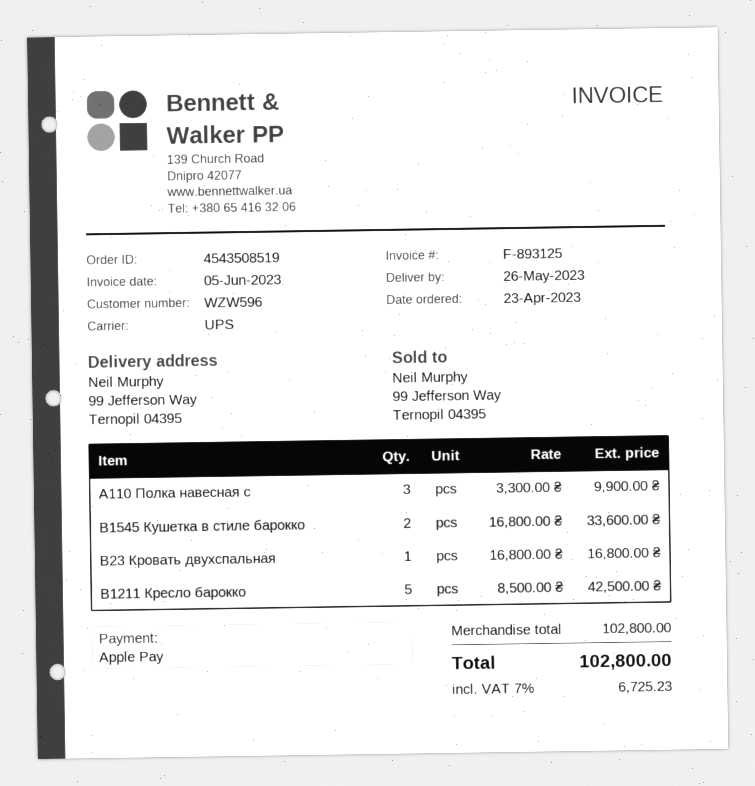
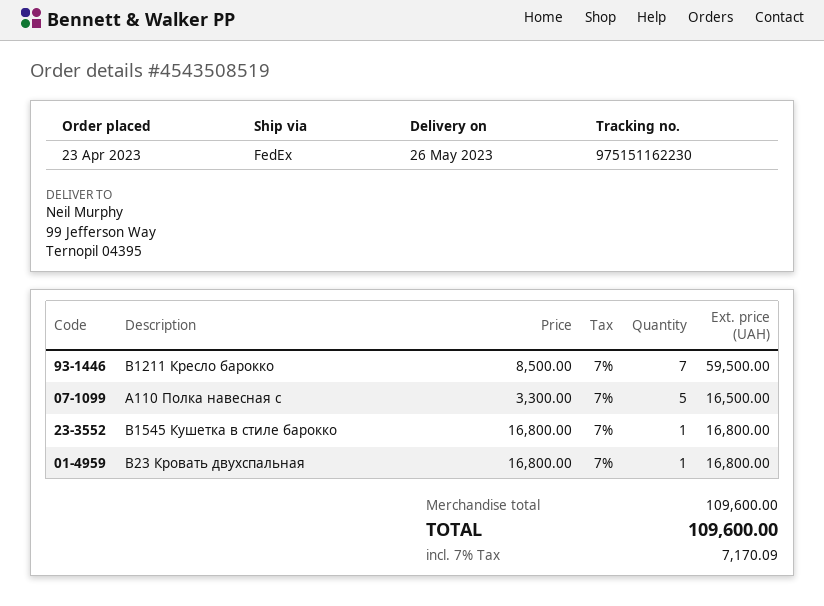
shipping method: UPS -> FedEx
А110 Полка навесная с: 3 x 3300.00 = 9900.00 -> 5 x 3300.00 = 16500.00
В1545 Кушетка в стиле барокко: 2 x 16800.00 = 33600.00 -> 1 x 16800.00 = 16800.00
В1211 Кресло барокко: 5 x 8500.00 = 42500.00 -> 7 x 8500.00 = 59500.00
subtotal: 102800.00 -> 109600.00
tax: 7% = 6725.23 -> 7% = 7170.09
total: 102800.00 -> 109600.00

